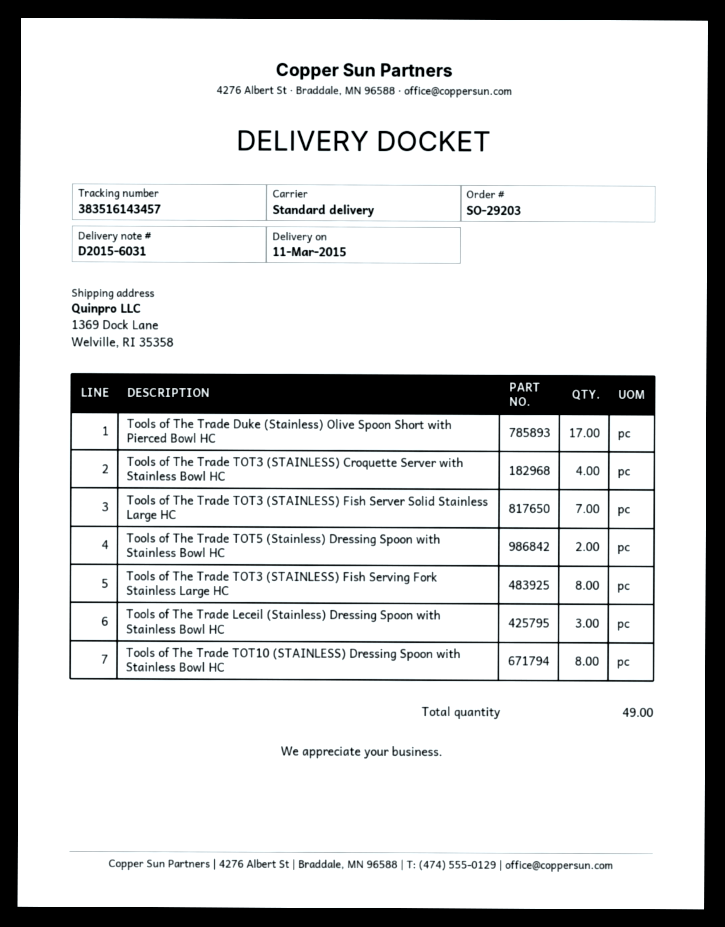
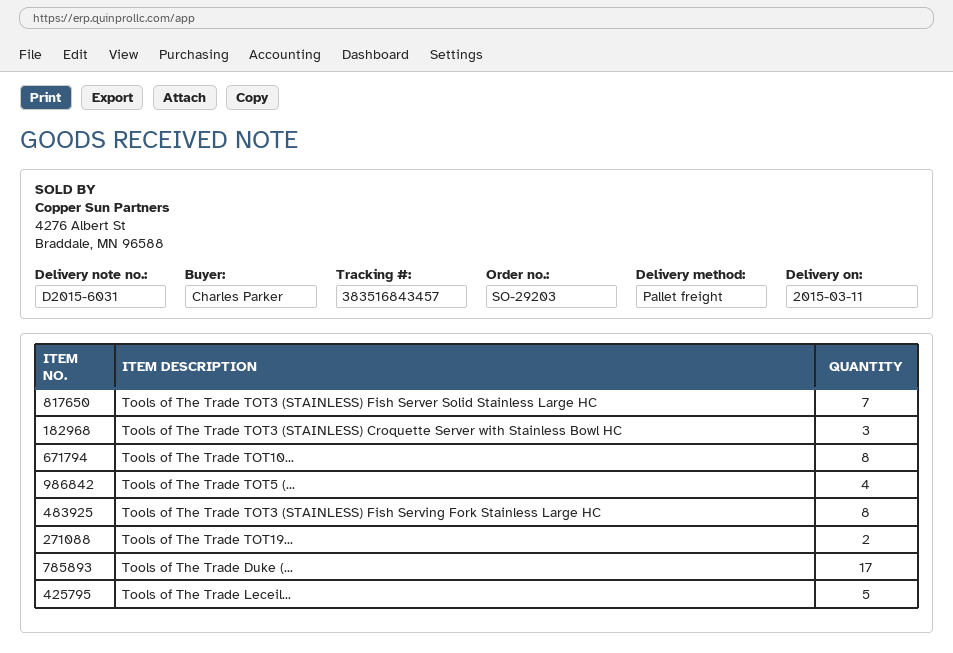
shipping method: standard -> pallet freight
tracking number: 383516143457 -> 383516843457
Tools of The Trade TOT3 (STAINLESS) Croquette Server with Stainless Bowl HC: 4 -> 3
Tools of The Trade TOT5 (Stainless) Dressing Spoon with Stainless Bowl HC: 2 -> 4
Tools of The Trade Leceil (Stainless) Dressing Spoon with Stainless Bowl HC: 3 -> 5
Tools of The Trade TOT19...: none -> 2

